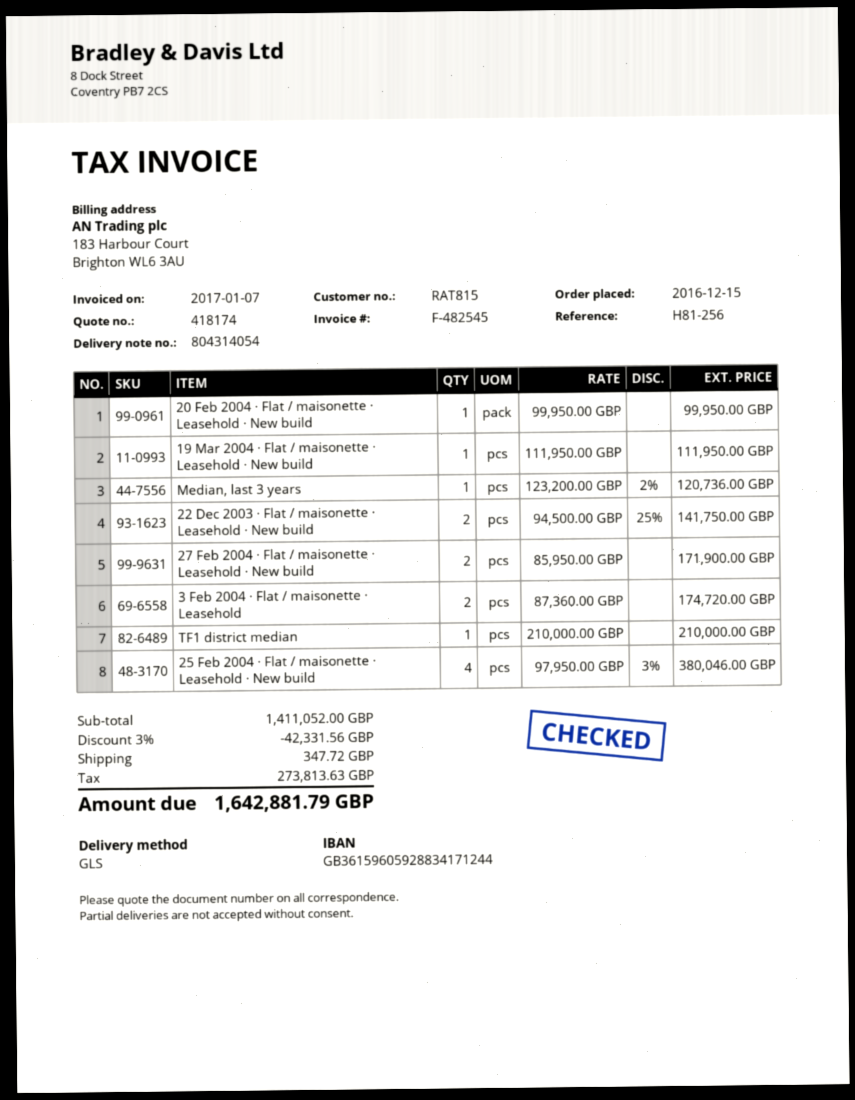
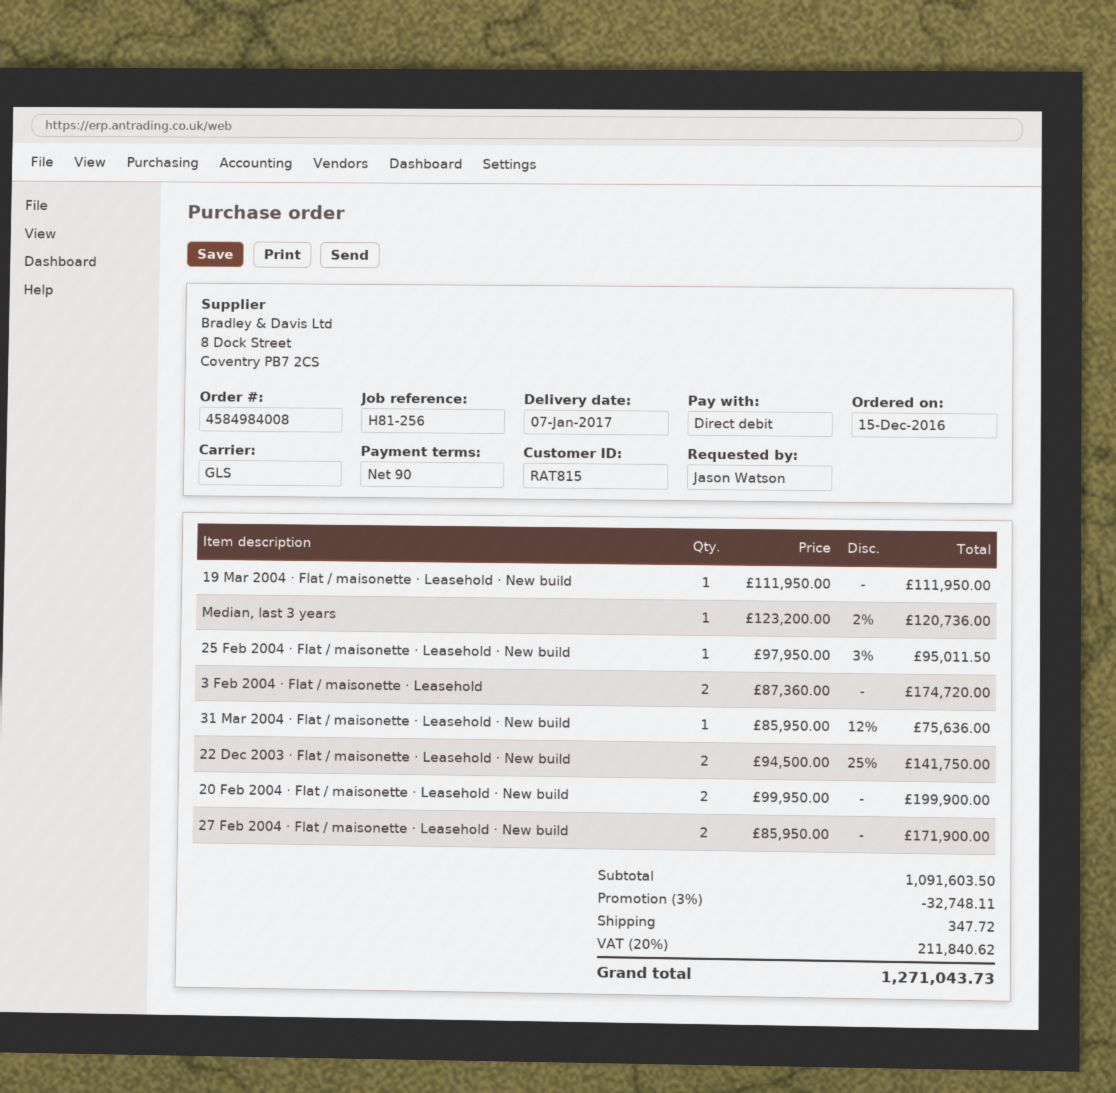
20 Feb 2004 · Flat / maisonette · Leasehold · New build: 1 x 99950.00 = 99950.00 -> 2 x 99950.00 = 199900.00
TF1 district median: 1 x 210000.00 = 210000.00 -> none
25 Feb 2004 · Flat / maisonette · Leasehold · New build: 4 x 97950.00 - 3% = 380046.00 -> 1 x 97950.00 - 3% = 95011.50
31 Mar 2004 · Flat / maisonette · Leasehold · New build: none -> 1 x 85950.00 - 12% = 75636.00
subtotal: 1411052.00 -> 1091603.50
discount: 3% = 42331.56 -> 3% = 32748.11
tax: 273813.63 -> 211840.62
total: 1642881.79 -> 1271043.73

